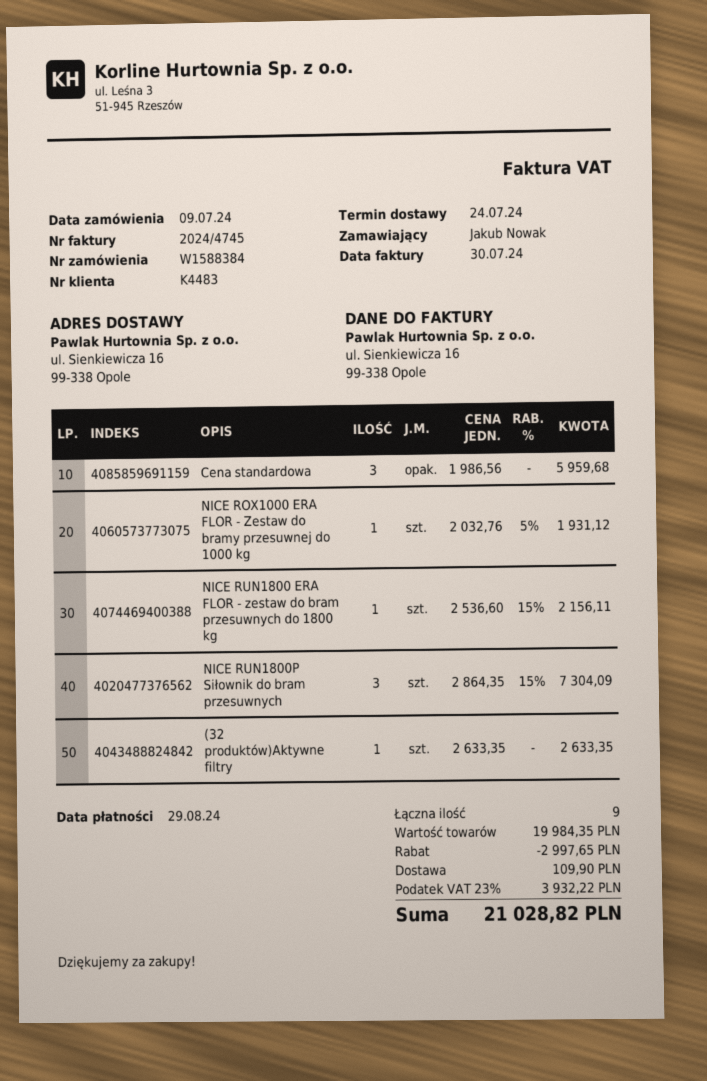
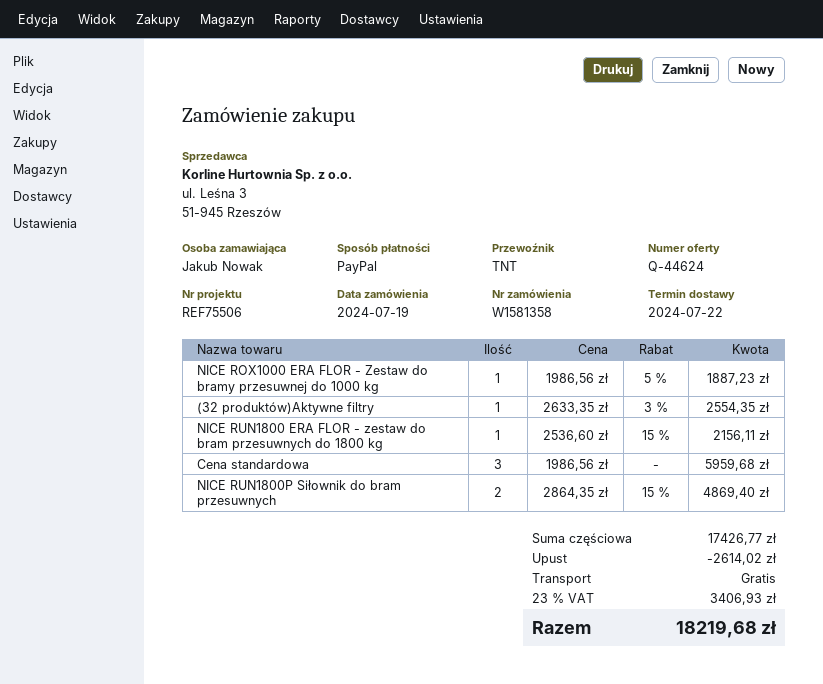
order number: W1588384 -> W1581358
order date: 2024-07-09 -> 2024-07-19
delivery date: 2024-07-24 -> 2024-07-22
NICE ROX1000 ERA FLOR - Zestaw do bramy przesuwnej do 1000 kg: 1 x 2032.76 - 5% = 1931.12 -> 1 x 1986.56 - 5% = 1887.23
NICE RUN1800P Siłownik do bram przesuwnych: 3 x 2864.35 - 15% = 7304.09 -> 2 x 2864.35 - 15% = 4869.40
(32 produktów)Aktywne filtry: 1 x 2633.35 = 2633.35 -> 1 x 2633.35 - 3% = 2554.35
subtotal: 19984.35 -> 17426.77
discount: 2997.65 -> 2614.02
shipping: 109.90 -> 0.00
tax: 23% = 3932.22 -> 23% = 3406.93
total: 21028.82 -> 18219.68

